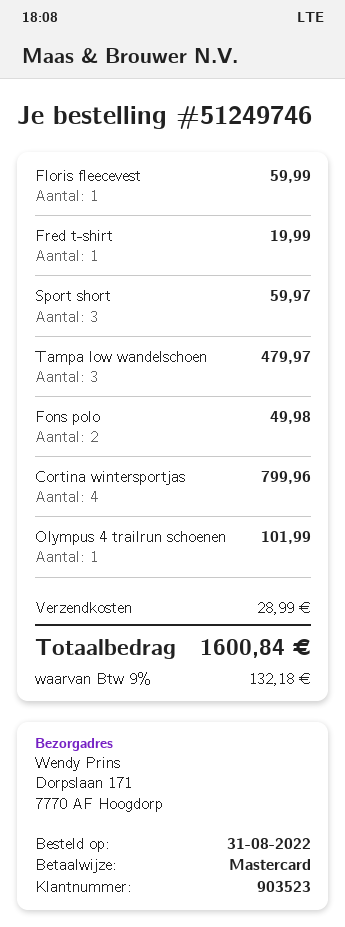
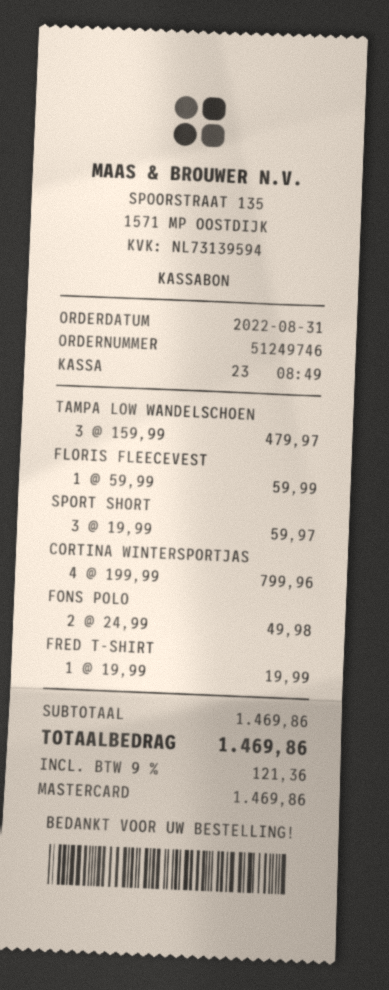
Olympus 4 trailrun schoenen: 1 for 101.99 -> none
shipping: 28.99 -> none
tax: 9% = 132.18 -> 9% = 121.36
total: 1600.84 -> 1469.86

